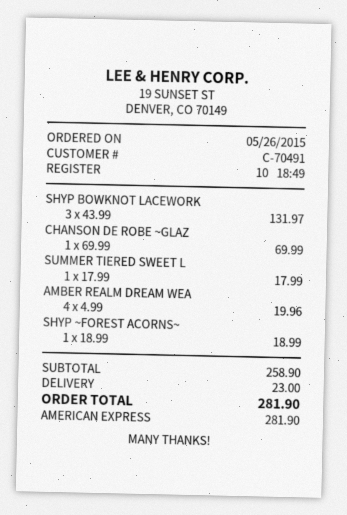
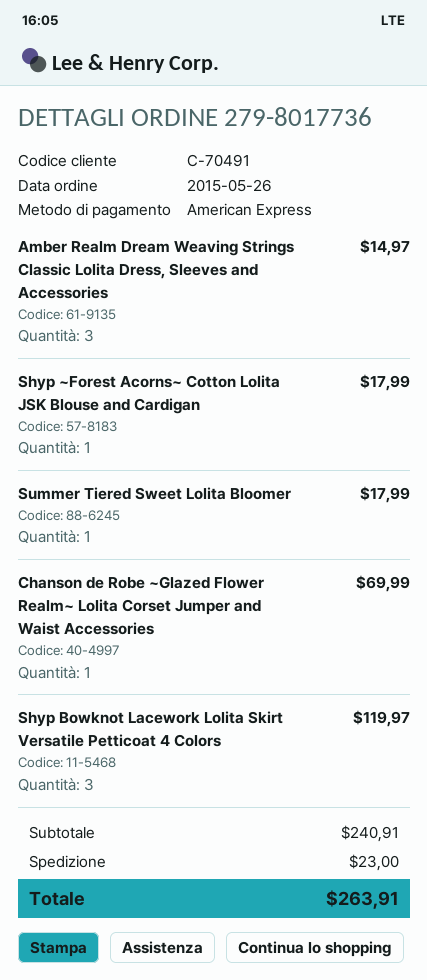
SHYP BOWKNOT LACEWORK: 3 for 131.97 -> 3 for 119.97
AMBER REALM DREAM WEA: 4 for 19.96 -> 3 for 14.97
SHYP ~FOREST ACORNS~: 1 for 18.99 -> 1 for 17.99
subtotal: 258.90 -> 240.91
total: 281.90 -> 263.91

